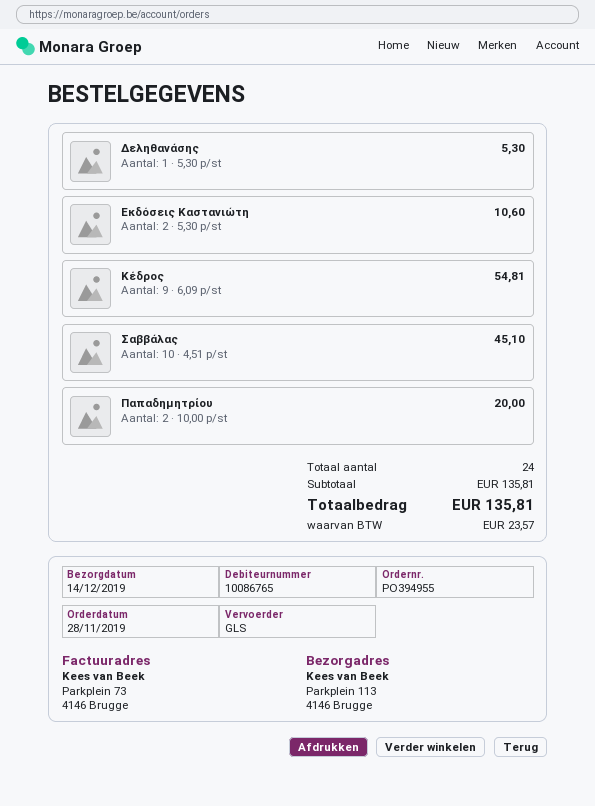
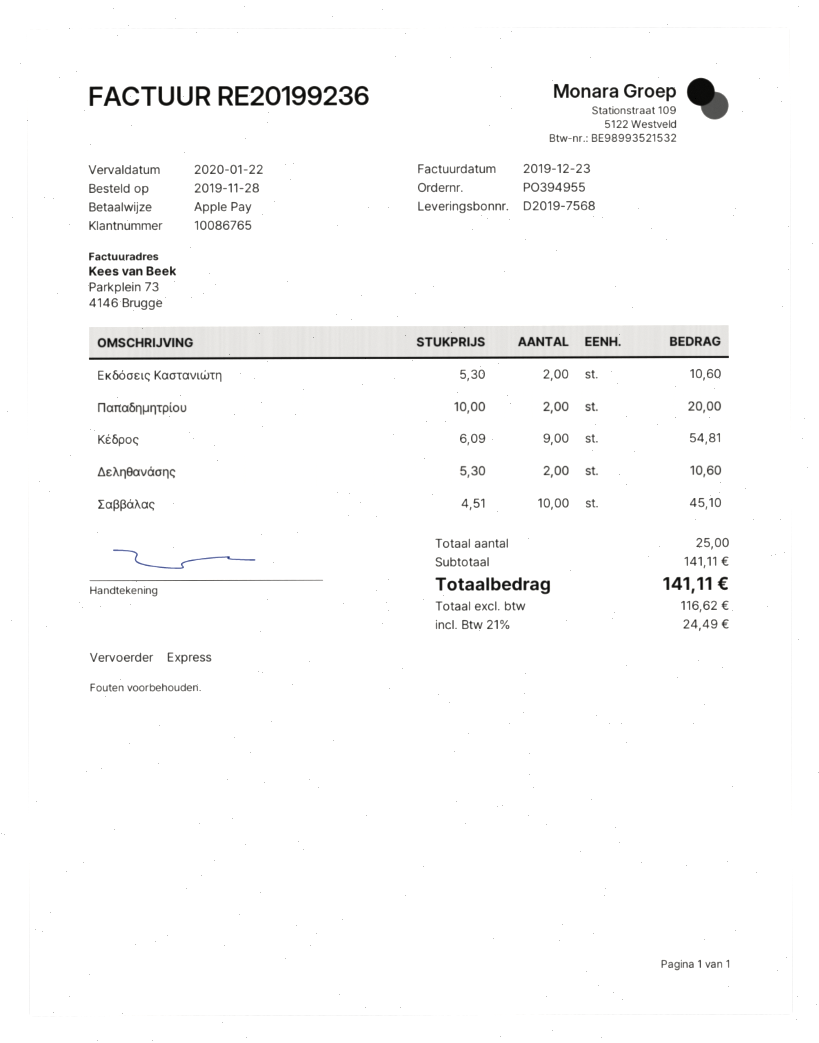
shipping method: GLS -> express
Δεληθανάσης: 1 x 5.30 = 5.30 -> 2 x 5.30 = 10.60
total quantity: 24 -> 25
subtotal: 135.81 -> 141.11
tax: 23.57 -> 24.49
total: 135.81 -> 141.11

